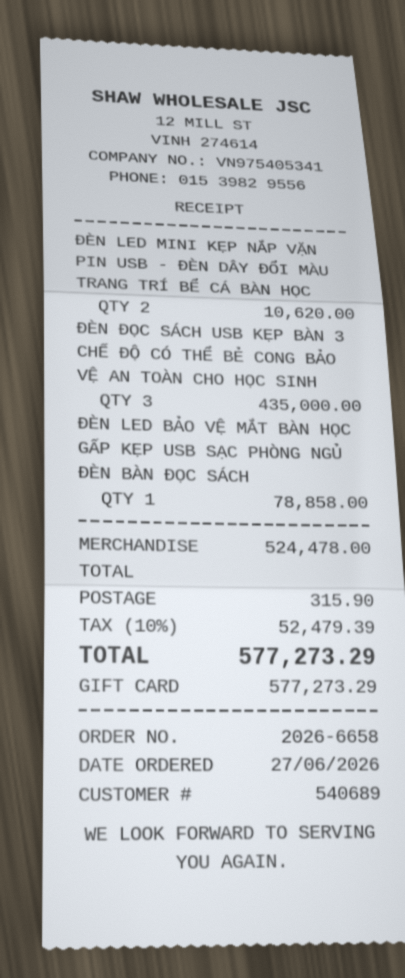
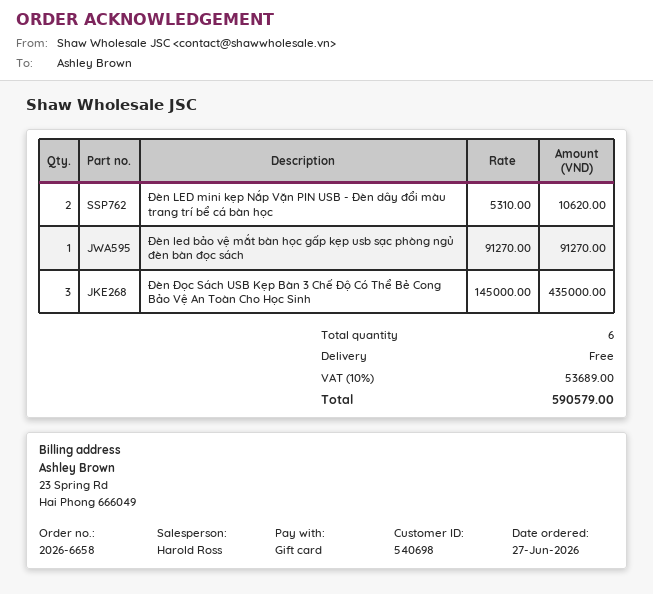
customer number: 540689 -> 540698
ĐÈN LED BẢO VỆ MẮT BÀN HỌC GẤP KẸP USB SẠC PHÒNG NGỦ ĐÈN BÀN ĐỌC SÁCH: 1 for 78858.00 -> 1 for 91270.00
shipping: 315.90 -> 0.00
tax: 10% = 52479.39 -> 10% = 53689.00
total: 577273.29 -> 590579.00

